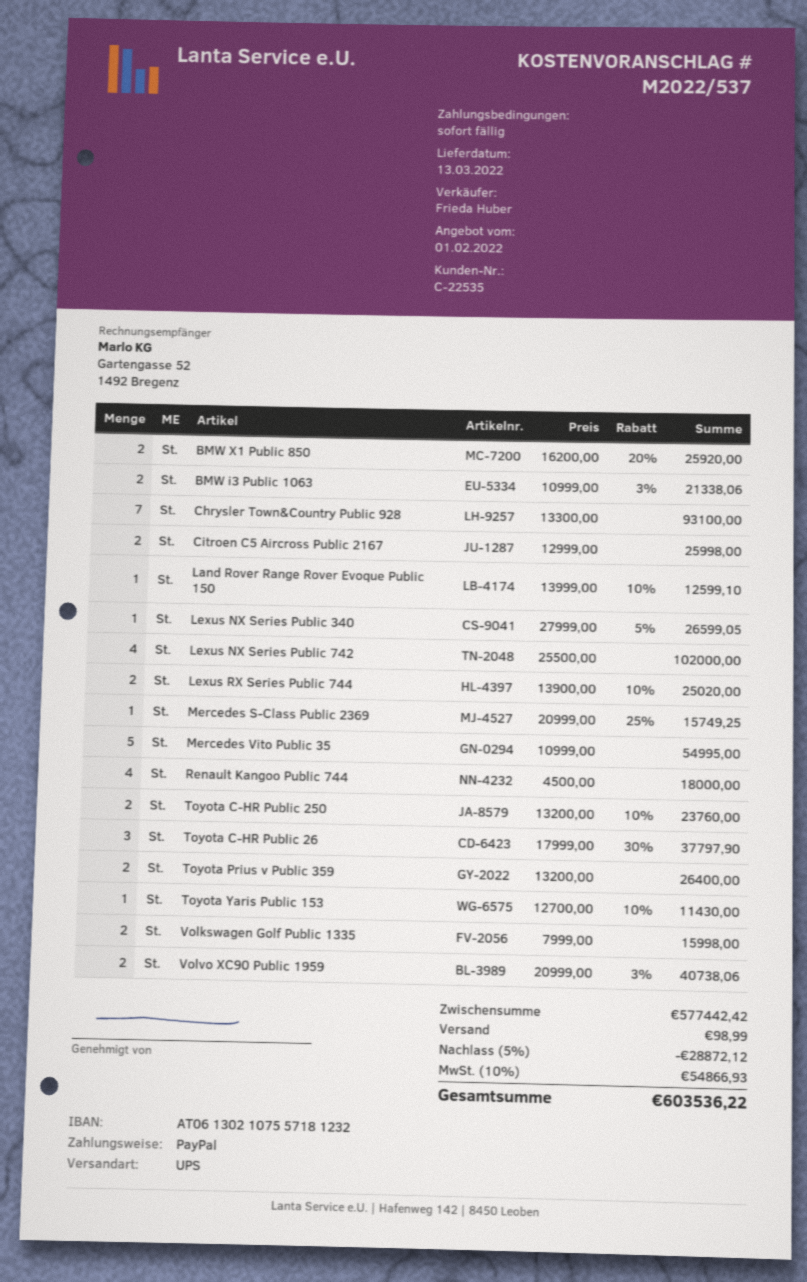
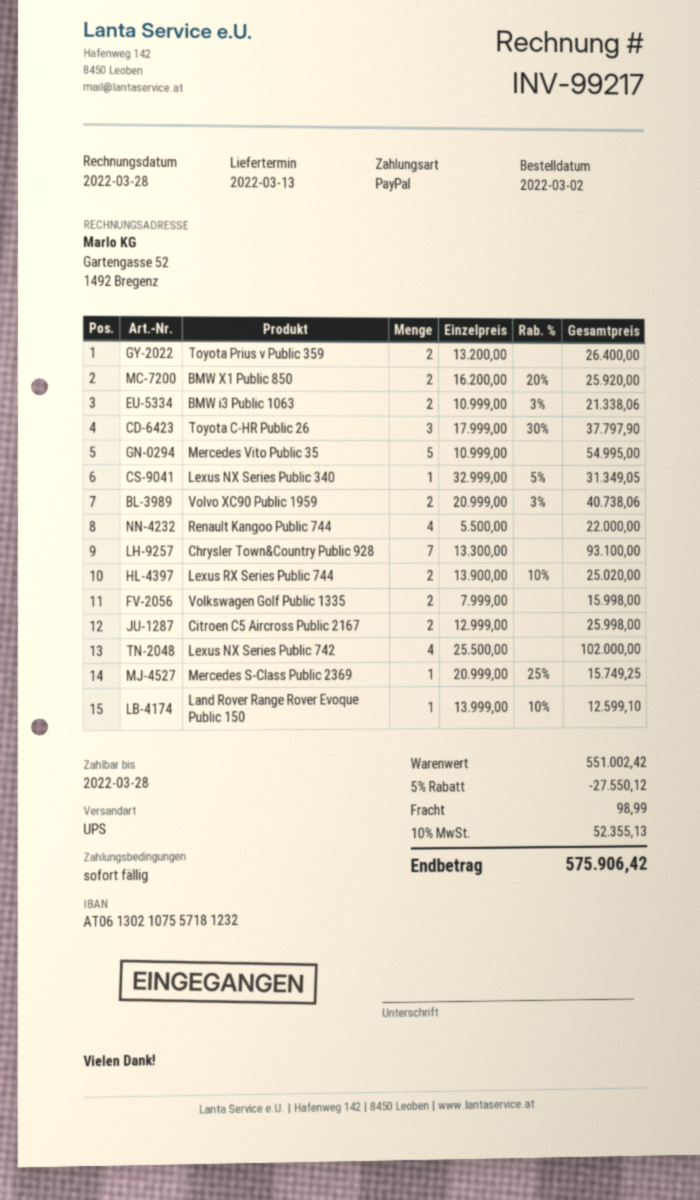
Lexus NX Series Public 340: 1 x 27999.00 - 5% = 26599.05 -> 1 x 32999.00 - 5% = 31349.05
Renault Kangoo Public 744: 4 x 4500.00 = 18000.00 -> 4 x 5500.00 = 22000.00
Toyota C-HR Public 250: 2 x 13200.00 - 10% = 23760.00 -> none
Toyota Yaris Public 153: 1 x 12700.00 - 10% = 11430.00 -> none
subtotal: 577442.42 -> 551002.42
discount: 5% = 28872.12 -> 5% = 27550.12
tax: 10% = 54866.93 -> 10% = 52355.13
total: 603536.22 -> 575906.42

